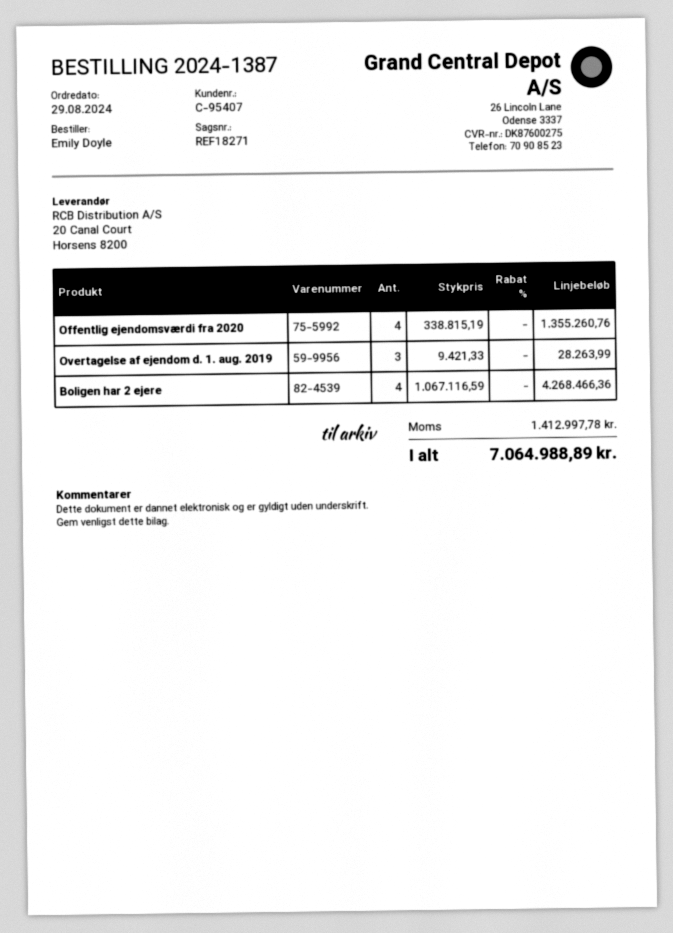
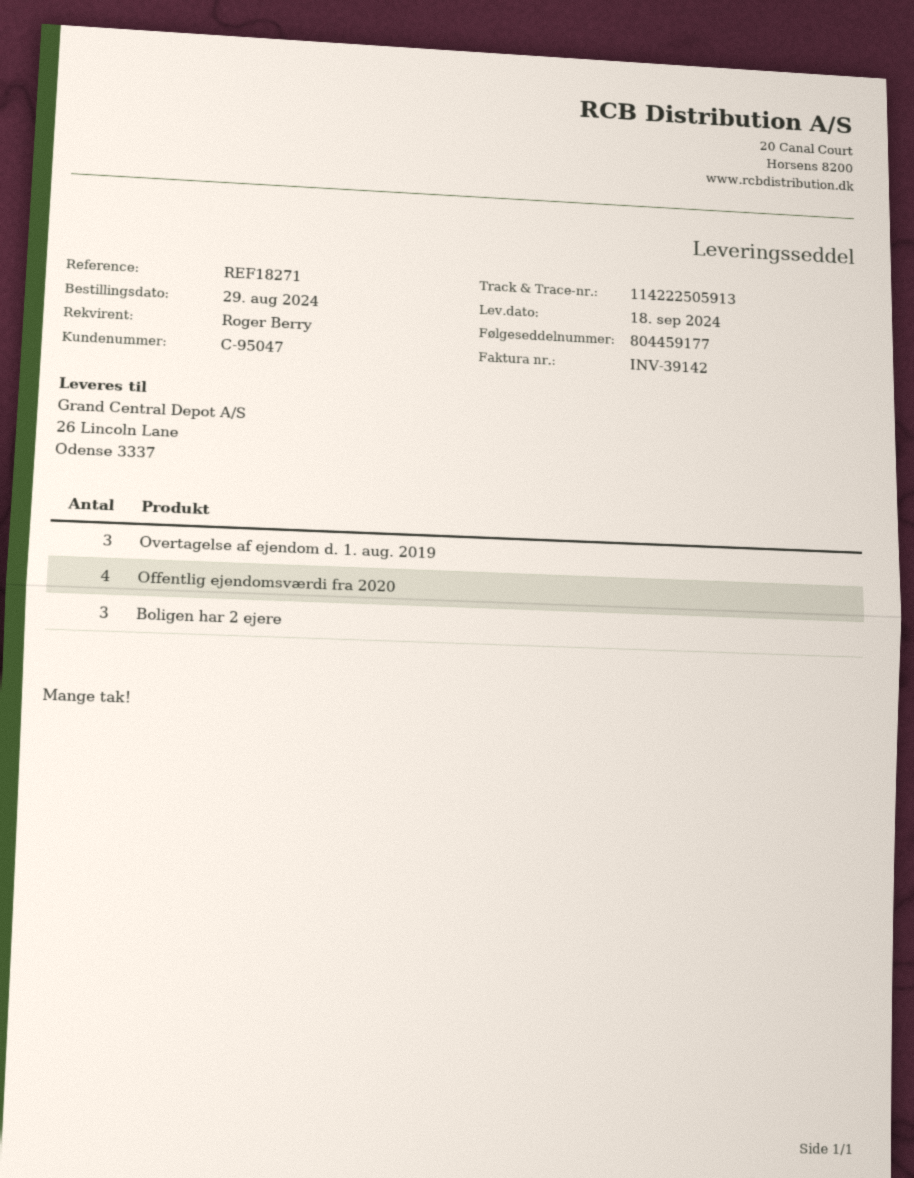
customer number: C-95407 -> C-95047
ordered by: Emily Doyle -> Roger Berry
Boligen har 2 ejere: 4 -> 3

